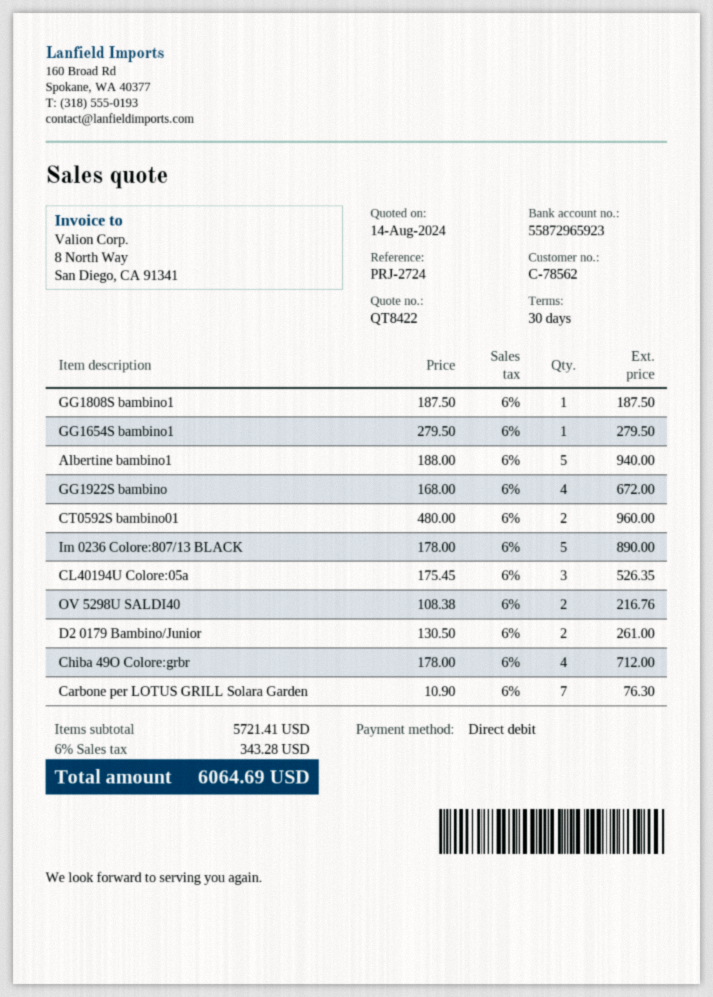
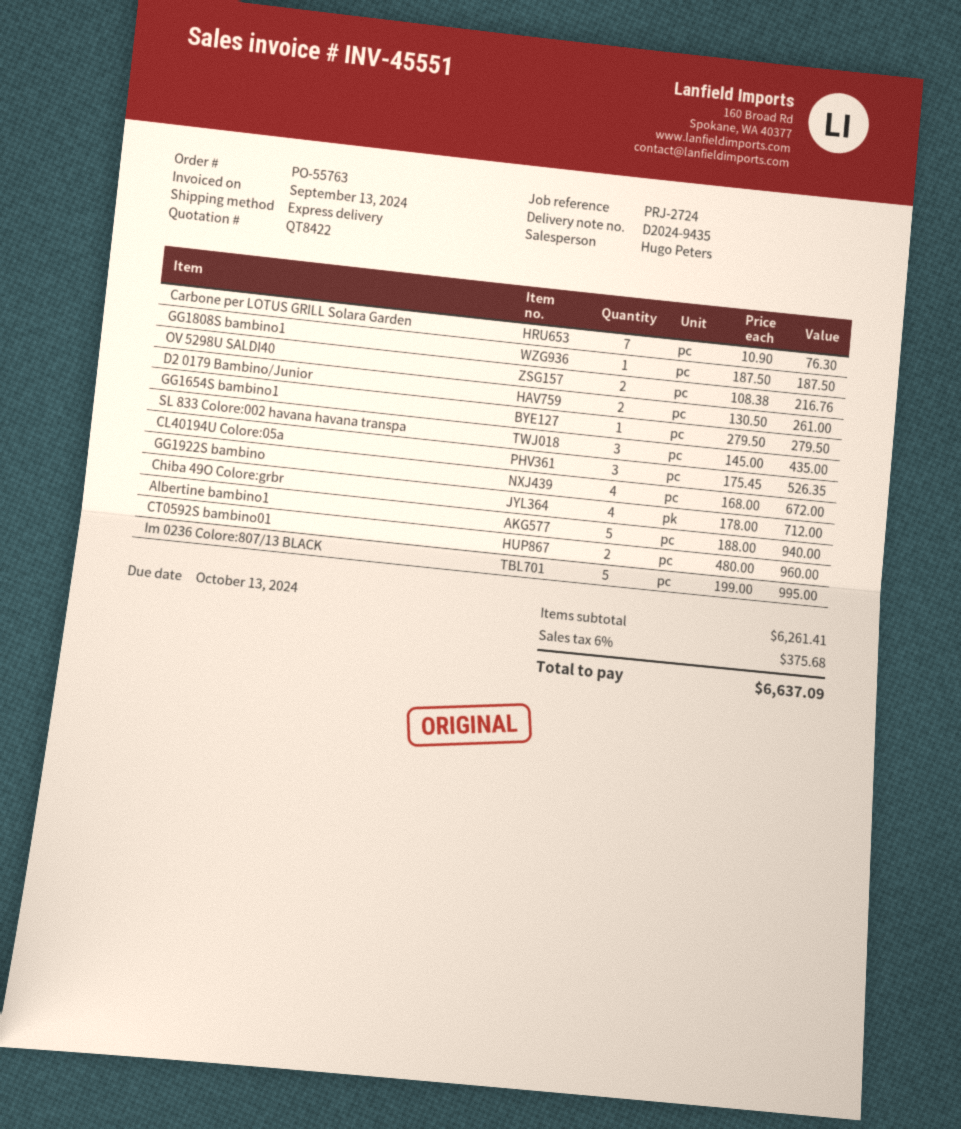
Im 0236 Colore:807/13 BLACK: 5 x 178.00 = 890.00 -> 5 x 199.00 = 995.00
SL 833 Colore:002 havana havana transpa: none -> 3 x 145.00 = 435.00
subtotal: 5721.41 -> 6261.41
tax: 6% = 343.28 -> 6% = 375.68
total: 6064.69 -> 6637.09

